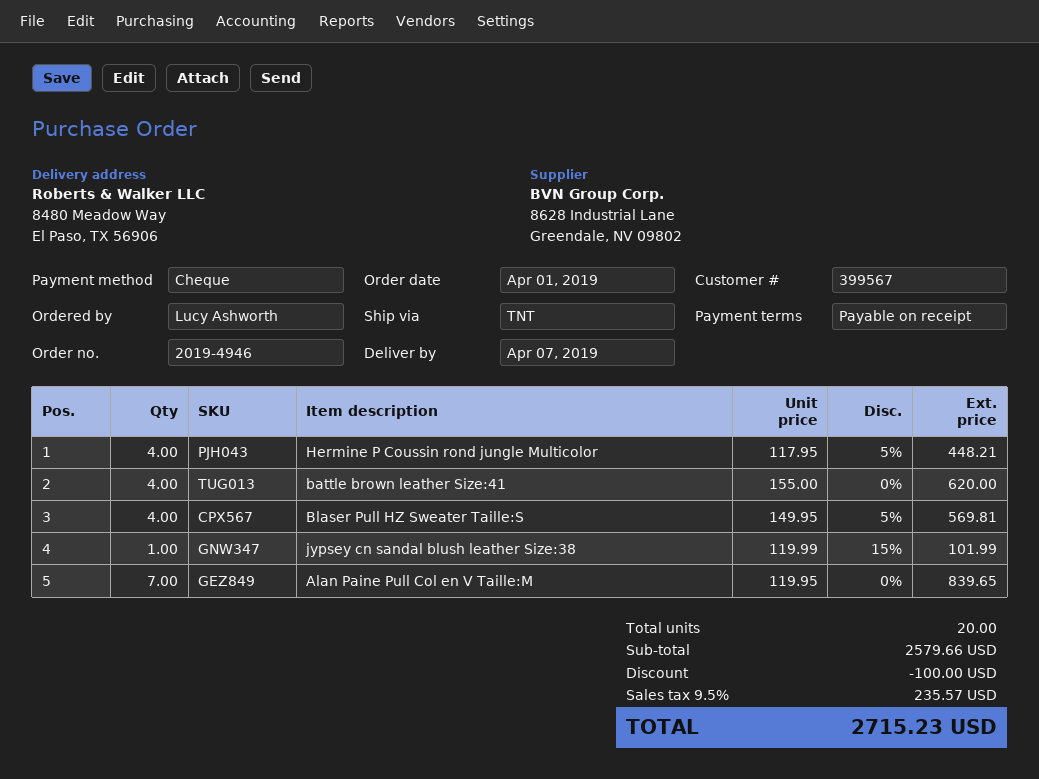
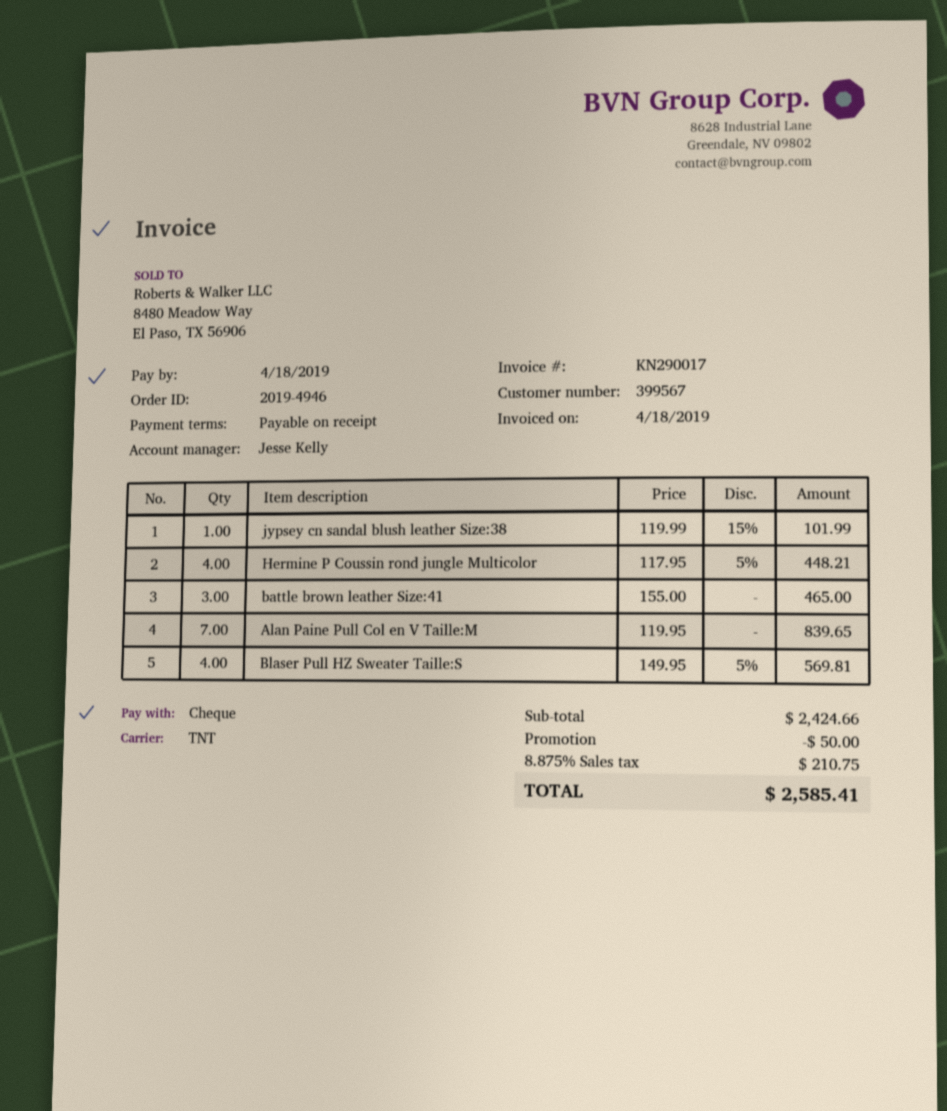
battle brown leather Size:41: 4 x 155.00 = 620.00 -> 3 x 155.00 = 465.00
subtotal: 2579.66 -> 2424.66
discount: 100.00 -> 50.00
tax: 9.5% = 235.57 -> 8.875% = 210.75
total: 2715.23 -> 2585.41

